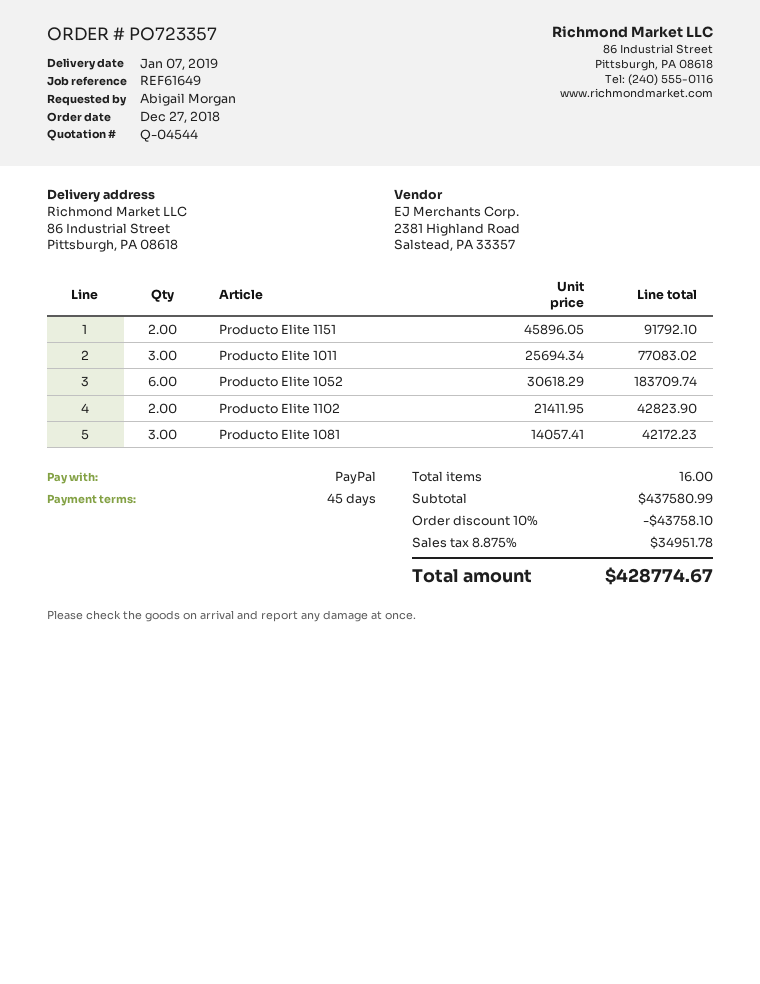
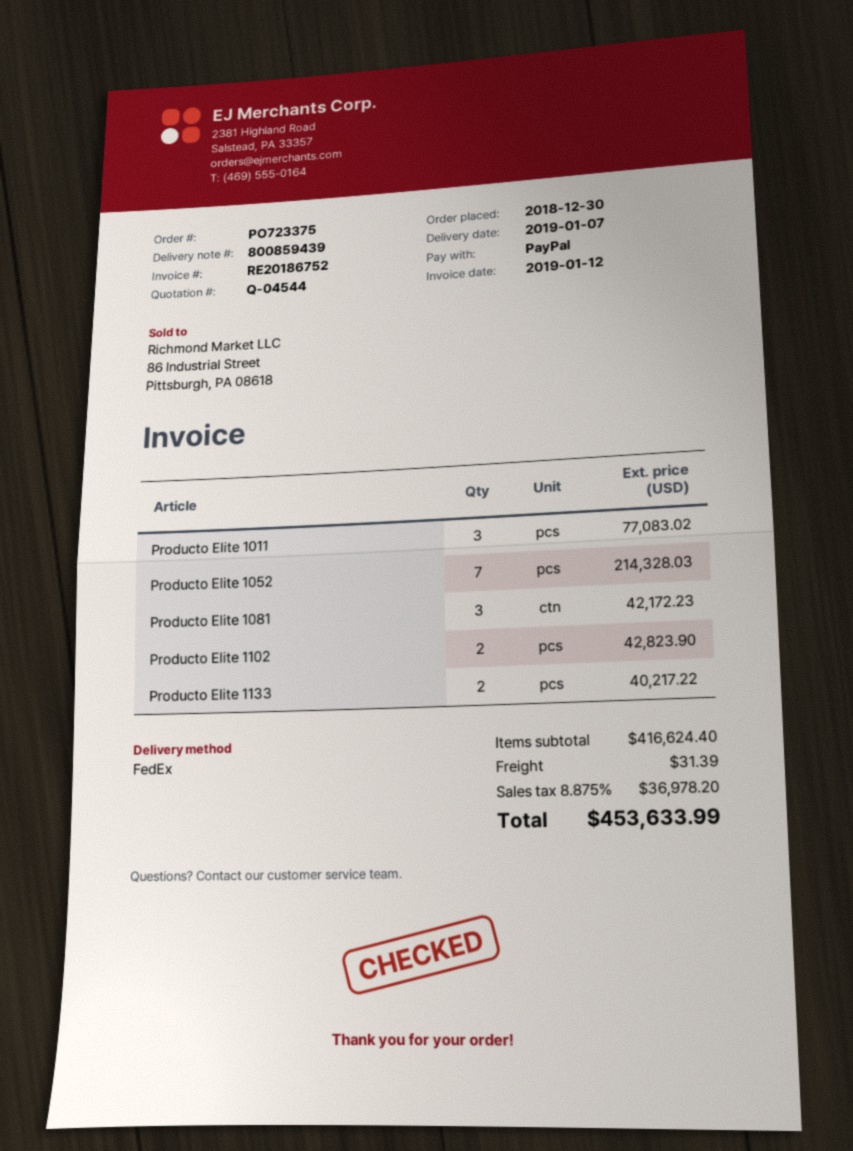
order number: PO723357 -> PO723375
order date: 2018-12-27 -> 2018-12-30
Producto Elite 1151: 2 for 91792.10 -> none
Producto Elite 1052: 6 for 183709.74 -> 7 for 214328.03
Producto Elite 1133: none -> 2 for 40217.22
subtotal: 437580.99 -> 416624.40
discount: 10% = 43758.10 -> none
shipping: none -> 31.39
tax: 8.875% = 34951.78 -> 8.875% = 36978.20
total: 428774.67 -> 453633.99

